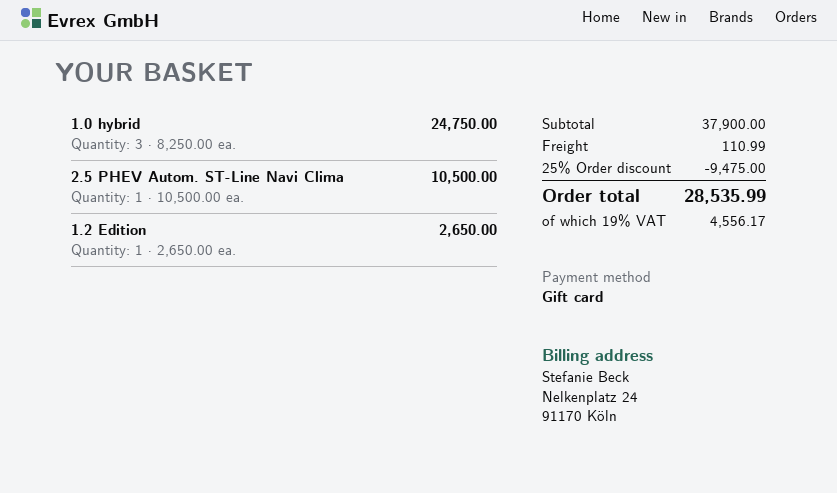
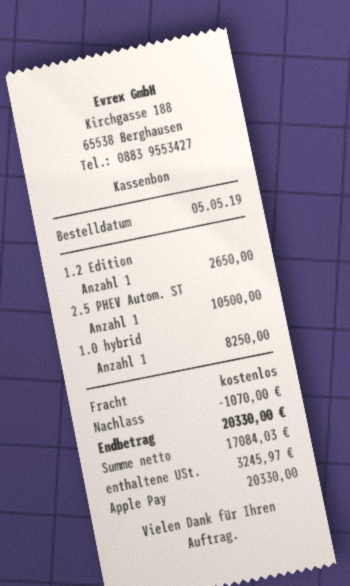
payment method: gift card -> Apple Pay
1.0 hybrid: 3 for 24750.00 -> 1 for 8250.00
discount: 9475.00 -> 1070.00
shipping: 110.99 -> 0.00
tax: 4556.17 -> 3245.97
total: 28535.99 -> 20330.00

